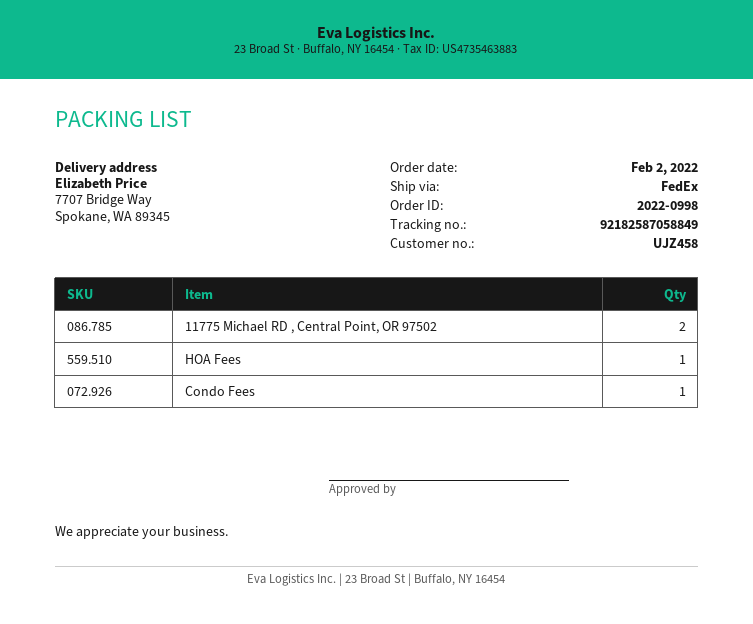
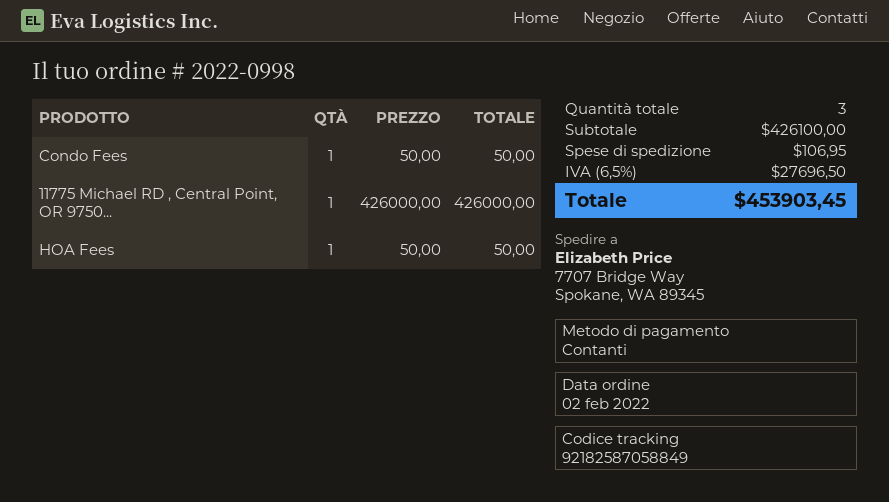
11775 Michael RD , Central Point, OR 97502: 2 -> 1

